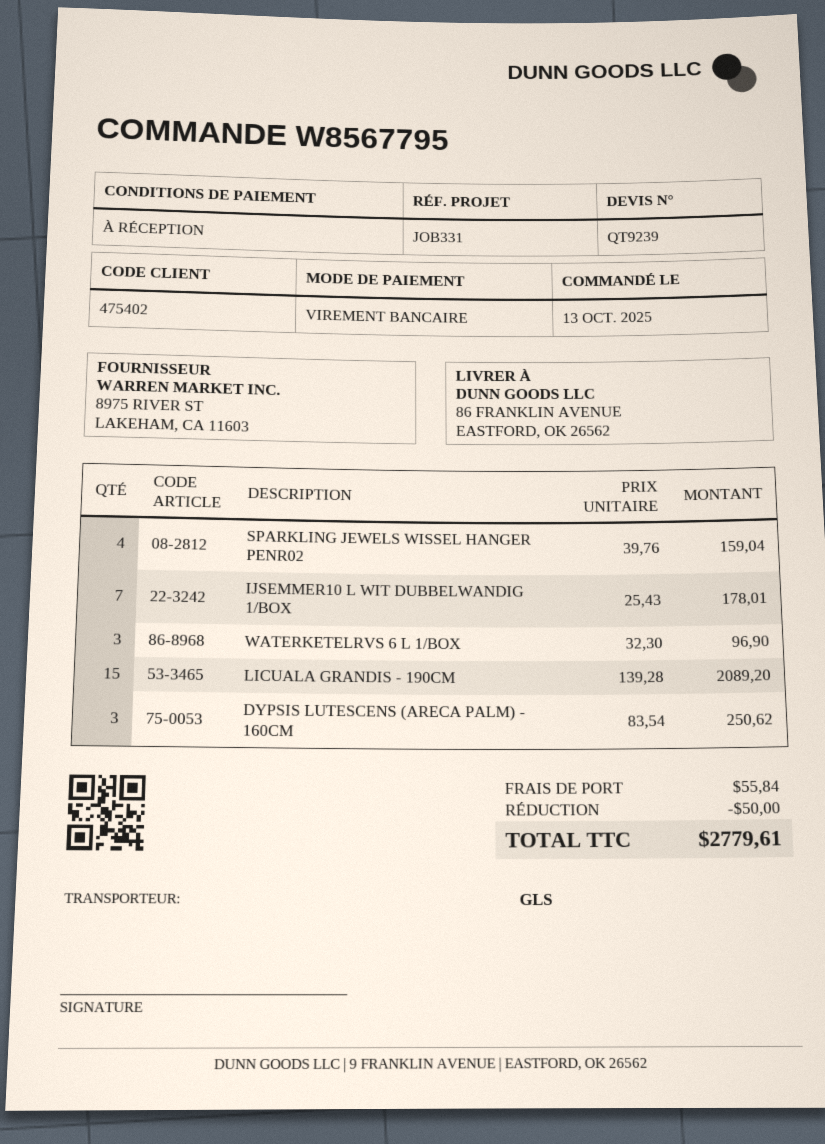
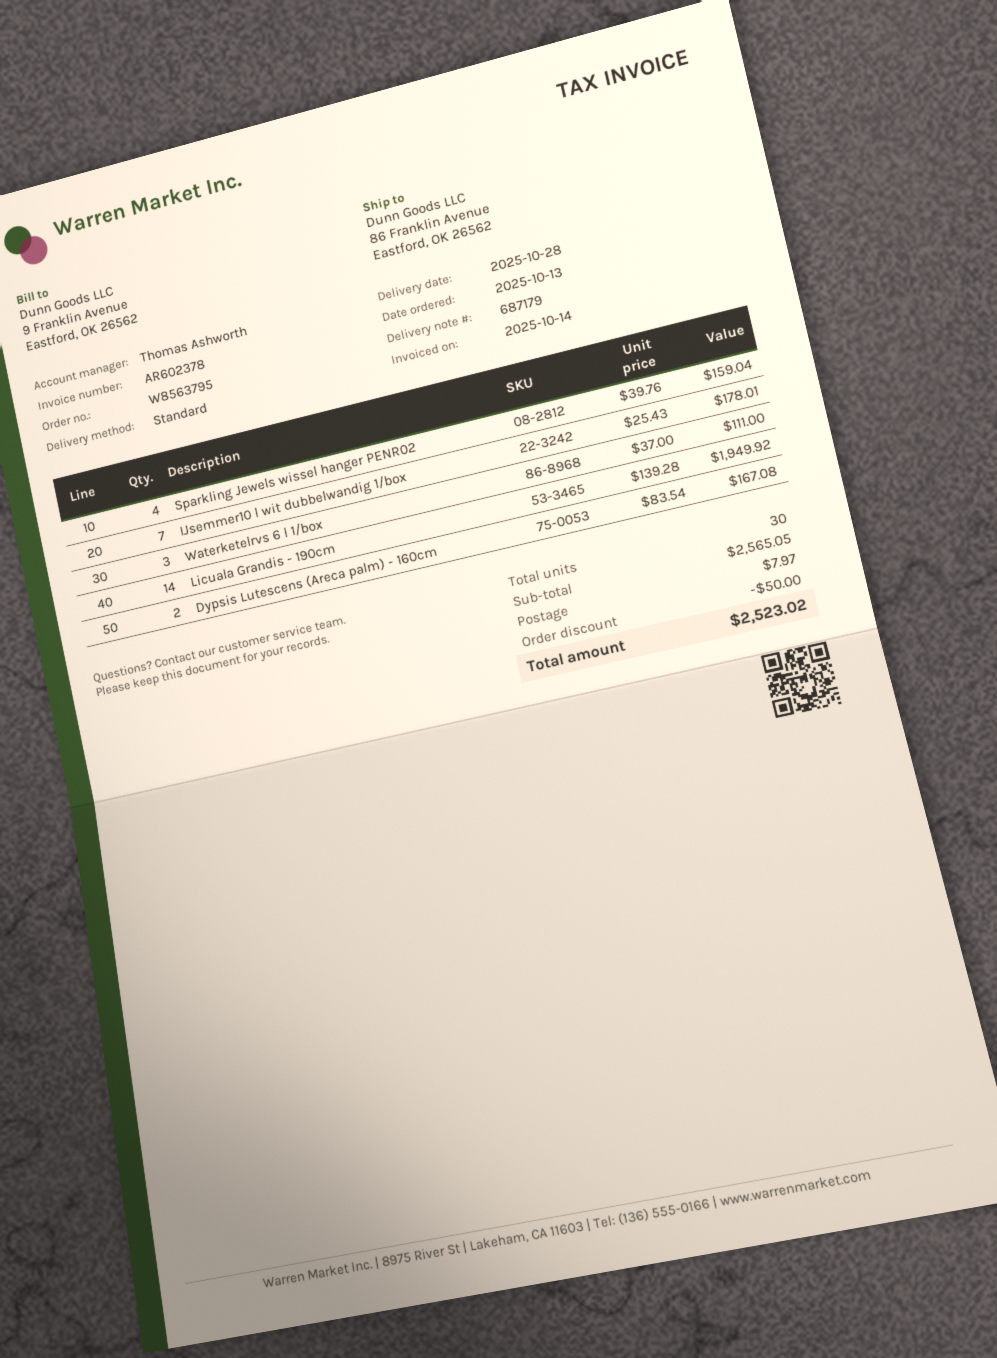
order number: W8567795 -> W8563795
shipping method: GLS -> standard
WATERKETELRVS 6 L 1/BOX: 3 x 32.30 = 96.90 -> 3 x 37.00 = 111.00
LICUALA GRANDIS - 190CM: 15 x 139.28 = 2089.20 -> 14 x 139.28 = 1949.92
DYPSIS LUTESCENS (ARECA PALM) - 160CM: 3 x 83.54 = 250.62 -> 2 x 83.54 = 167.08
shipping: 55.84 -> 7.97
total: 2779.61 -> 2523.02

